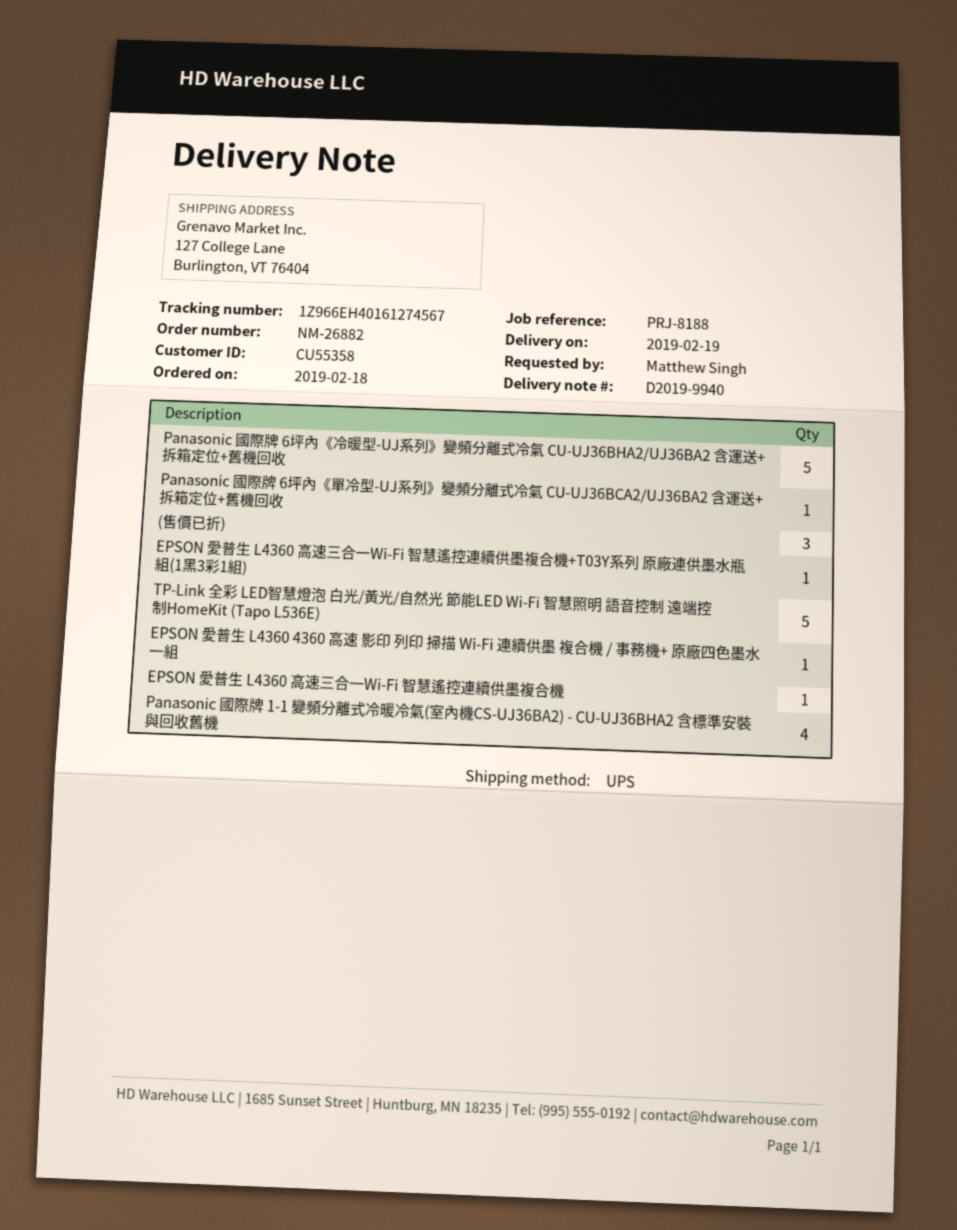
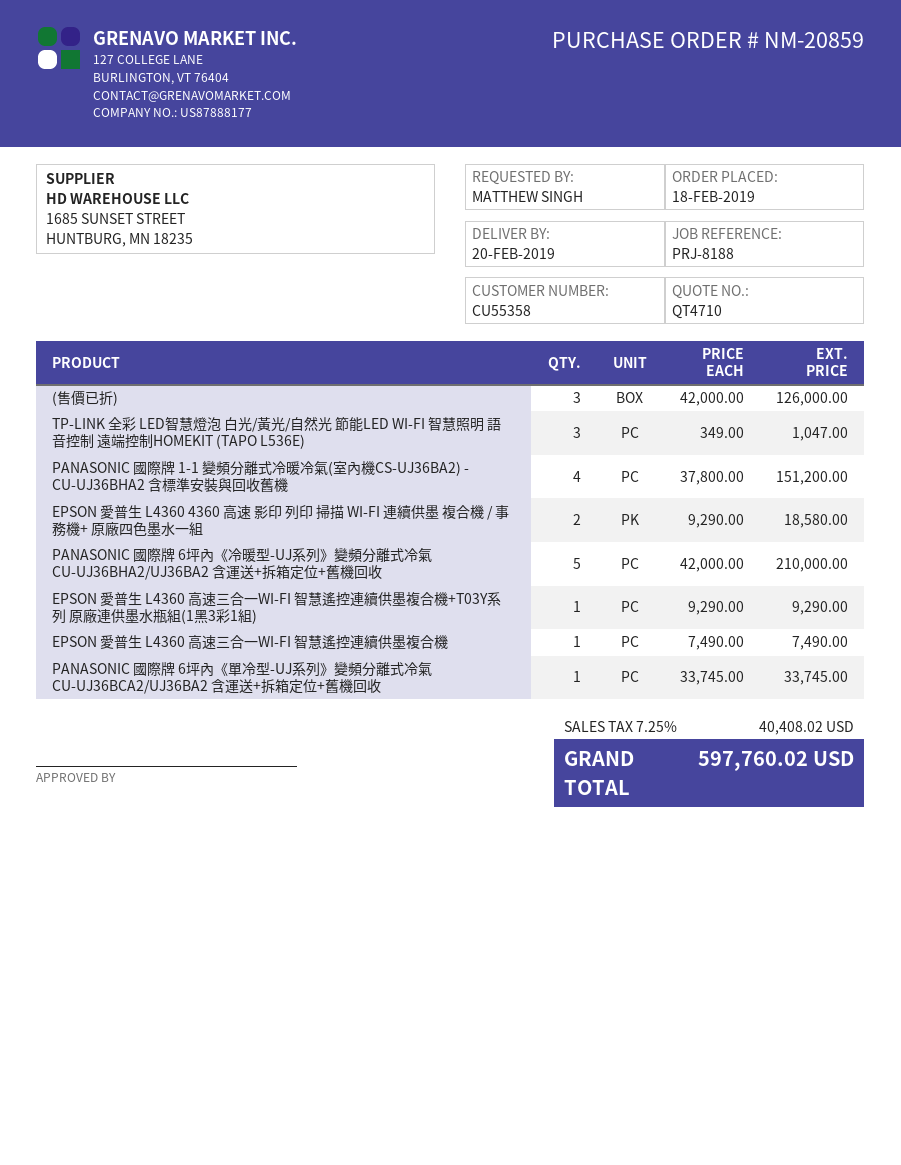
order number: NM-26882 -> NM-20859
delivery date: 2019-02-19 -> 2019-02-20
TP-Link 全彩 LED智慧燈泡 白光/黃光/自然光 節能LED Wi-Fi 智慧照明 語音控制 遠端控制HomeKit (Tapo L536E): 5 -> 3
EPSON 愛普生 L4360 4360 高速 影印 列印 掃描 Wi-Fi 連續供墨 複合機 / 事務機+ 原廠四色墨水一組: 1 -> 2

